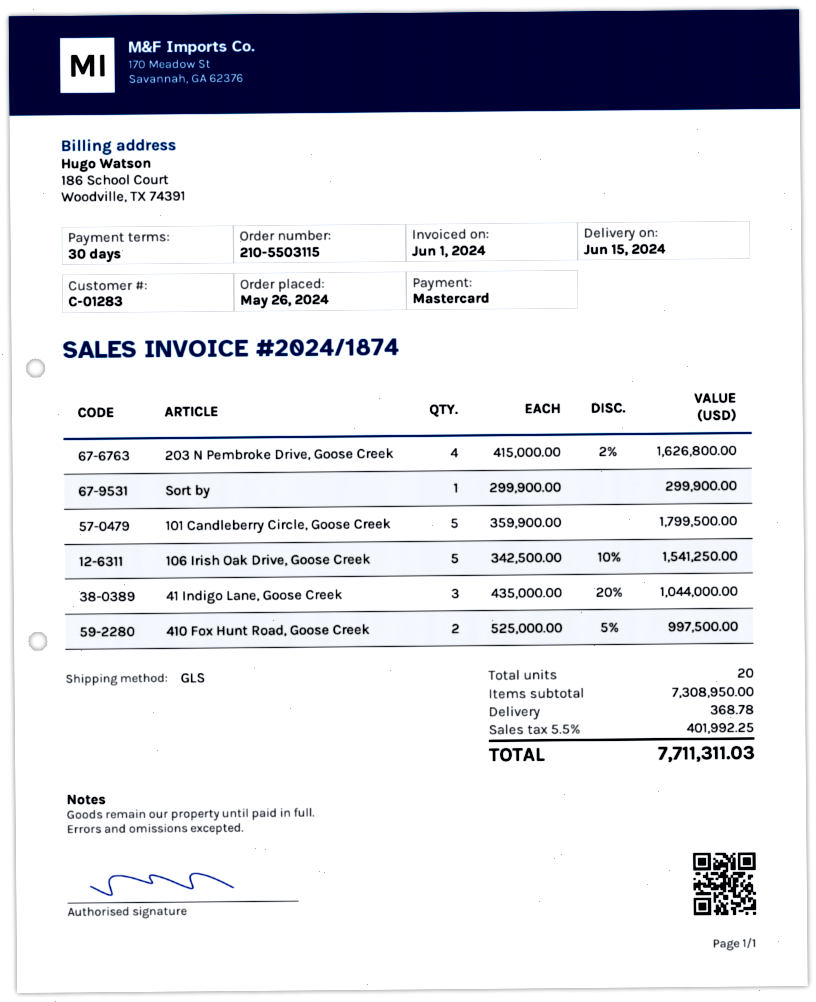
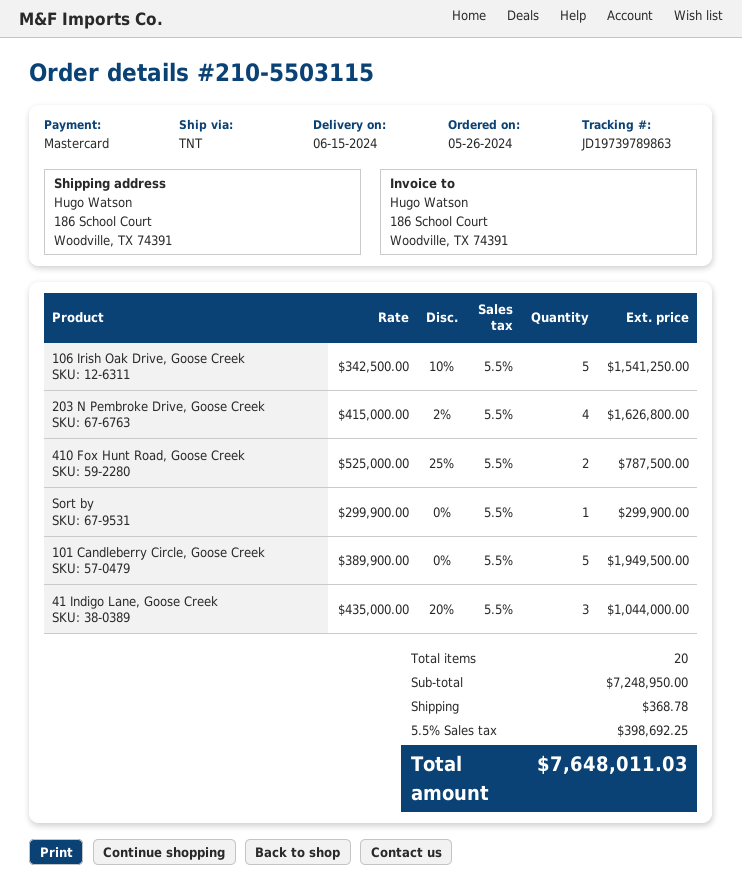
shipping method: GLS -> TNT
101 Candleberry Circle, Goose Creek: 5 x 359900.00 = 1799500.00 -> 5 x 389900.00 = 1949500.00
410 Fox Hunt Road, Goose Creek: 2 x 525000.00 - 5% = 997500.00 -> 2 x 525000.00 - 25% = 787500.00
subtotal: 7308950.00 -> 7248950.00
tax: 5.5% = 401992.25 -> 5.5% = 398692.25
total: 7711311.03 -> 7648011.03

